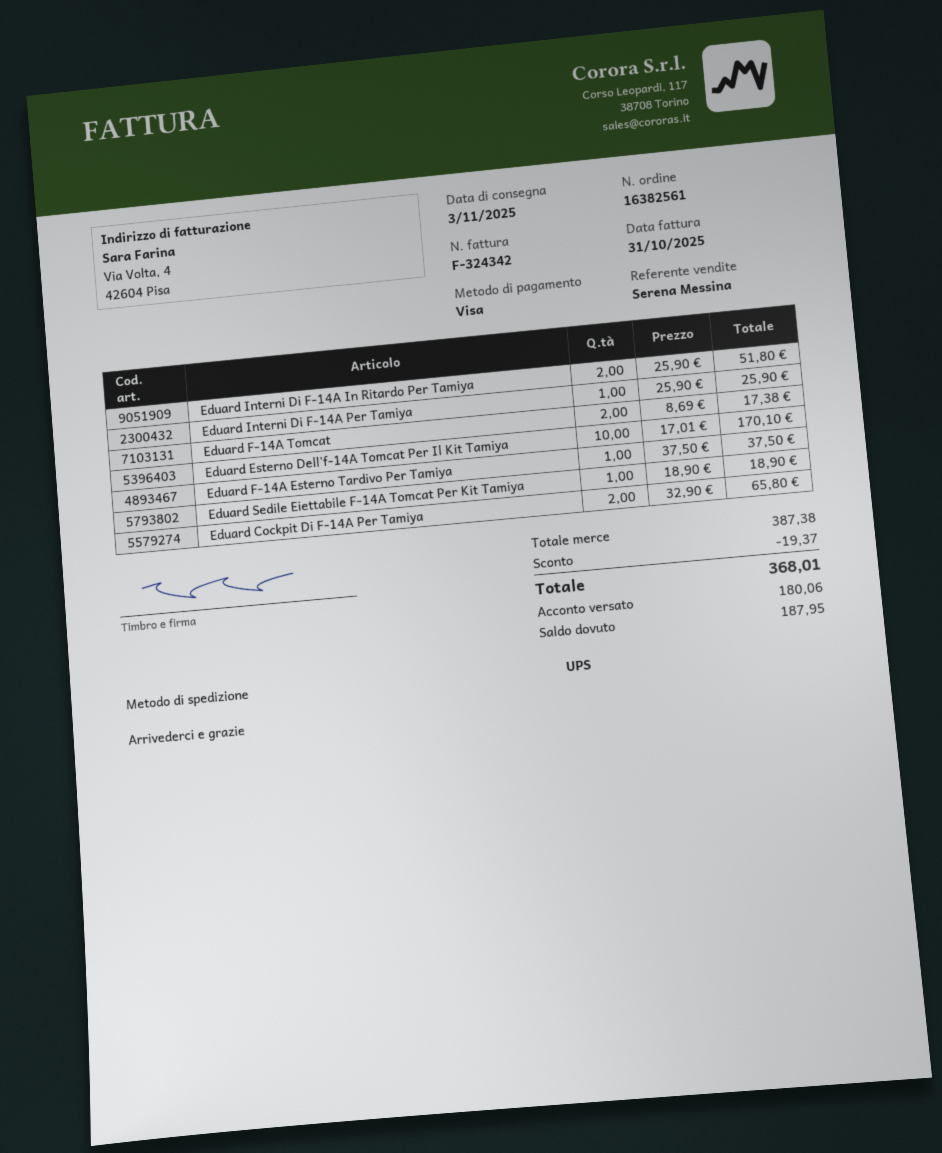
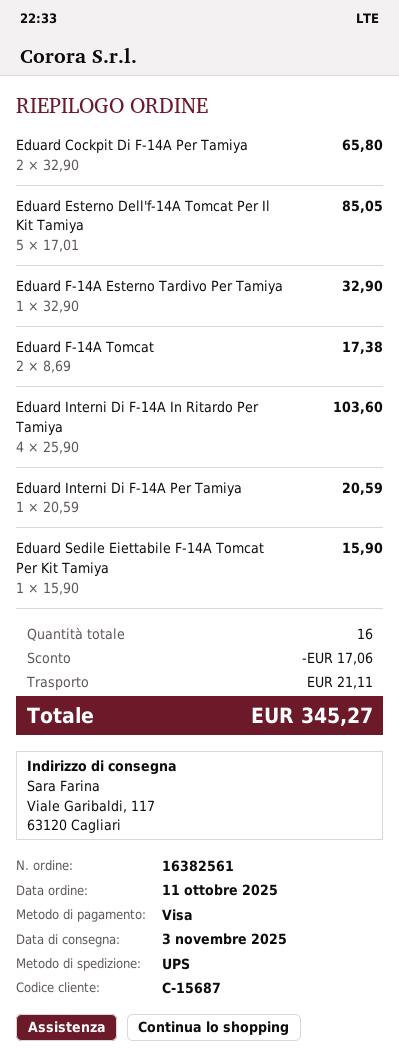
Eduard Interni Di F-14A In Ritardo Per Tamiya: 2 x 25.90 = 51.80 -> 4 x 25.90 = 103.60
Eduard Interni Di F-14A Per Tamiya: 1 x 25.90 = 25.90 -> 1 x 20.59 = 20.59
Eduard Esterno Dell'f-14A Tomcat Per Il Kit Tamiya: 10 x 17.01 = 170.10 -> 5 x 17.01 = 85.05
Eduard F-14A Esterno Tardivo Per Tamiya: 1 x 37.50 = 37.50 -> 1 x 32.90 = 32.90
Eduard Sedile Eiettabile F-14A Tomcat Per Kit Tamiya: 1 x 18.90 = 18.90 -> 1 x 15.90 = 15.90
discount: 19.37 -> 17.06
shipping: none -> 21.11
total: 368.01 -> 345.27

